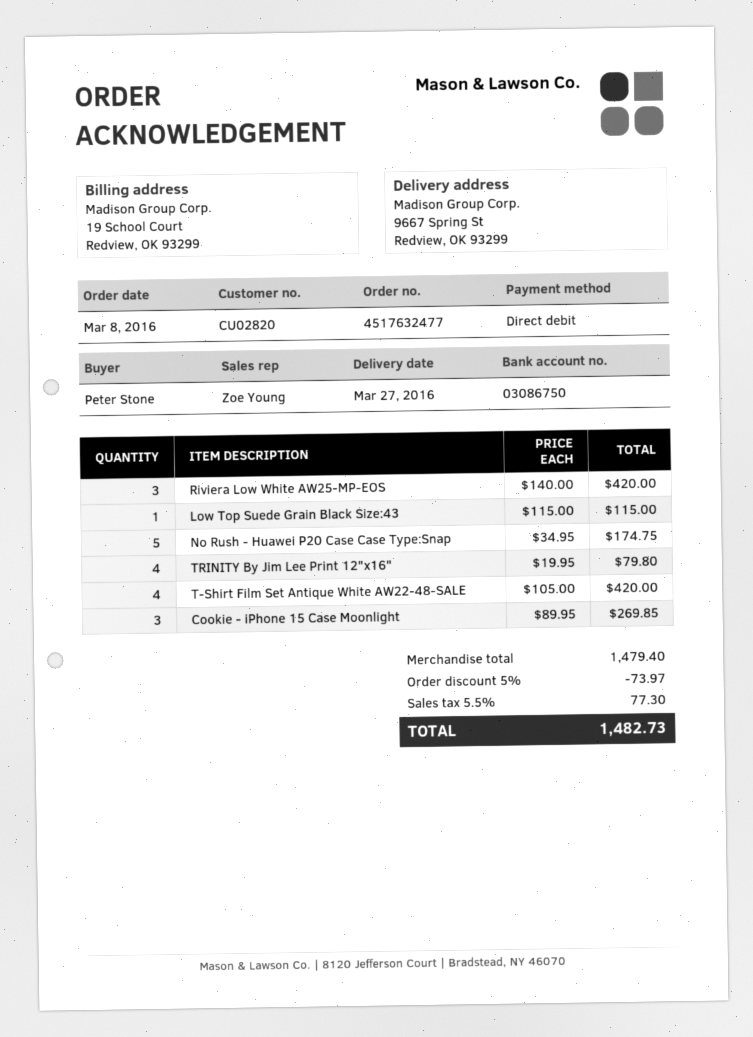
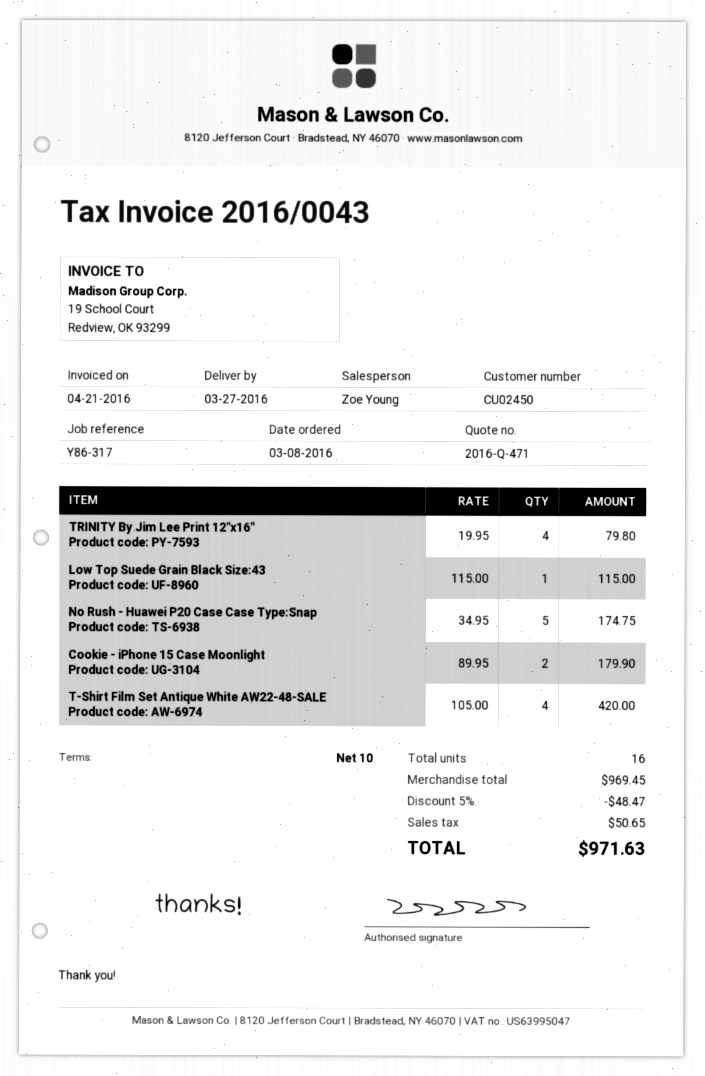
customer number: CU02820 -> CU02450
Riviera Low White AW25-MP-EOS: 3 x 140.00 = 420.00 -> none
Cookie - iPhone 15 Case Moonlight: 3 x 89.95 = 269.85 -> 2 x 89.95 = 179.90
subtotal: 1479.40 -> 969.45
discount: 5% = 73.97 -> 5% = 48.47
tax: 77.30 -> 50.65
total: 1482.73 -> 971.63

